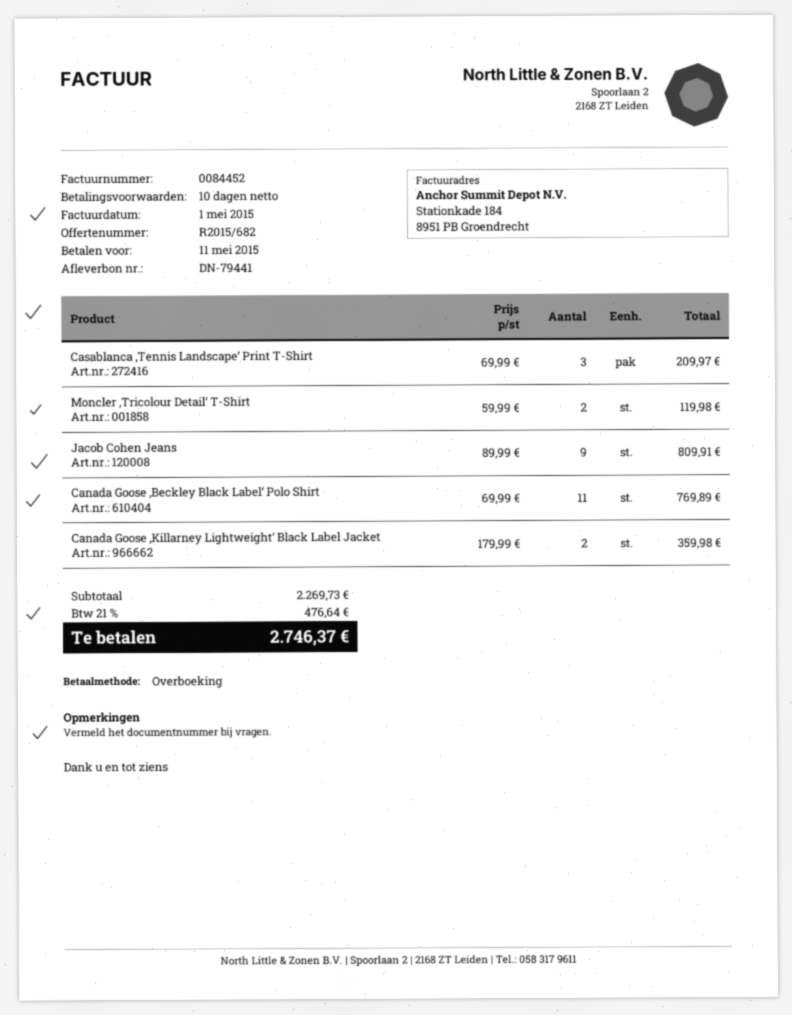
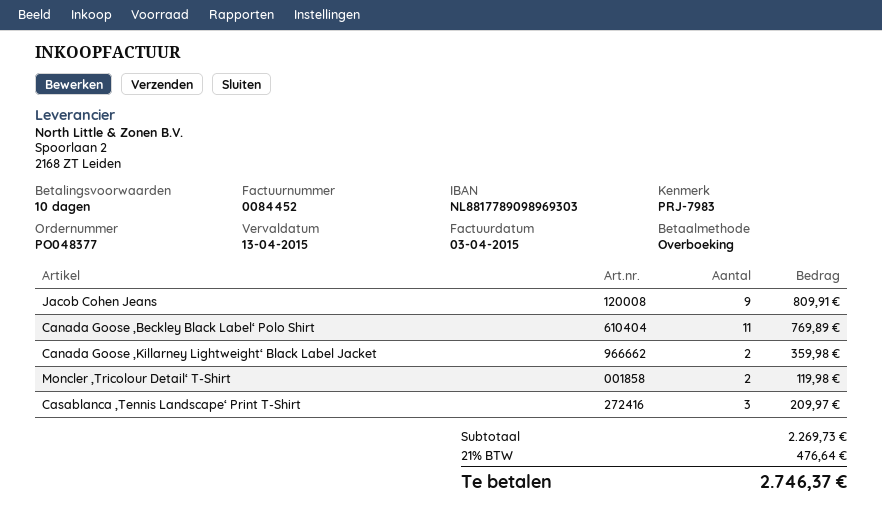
invoice date: 2015-05-01 -> 2015-04-03
due date: 2015-05-11 -> 2015-04-13

